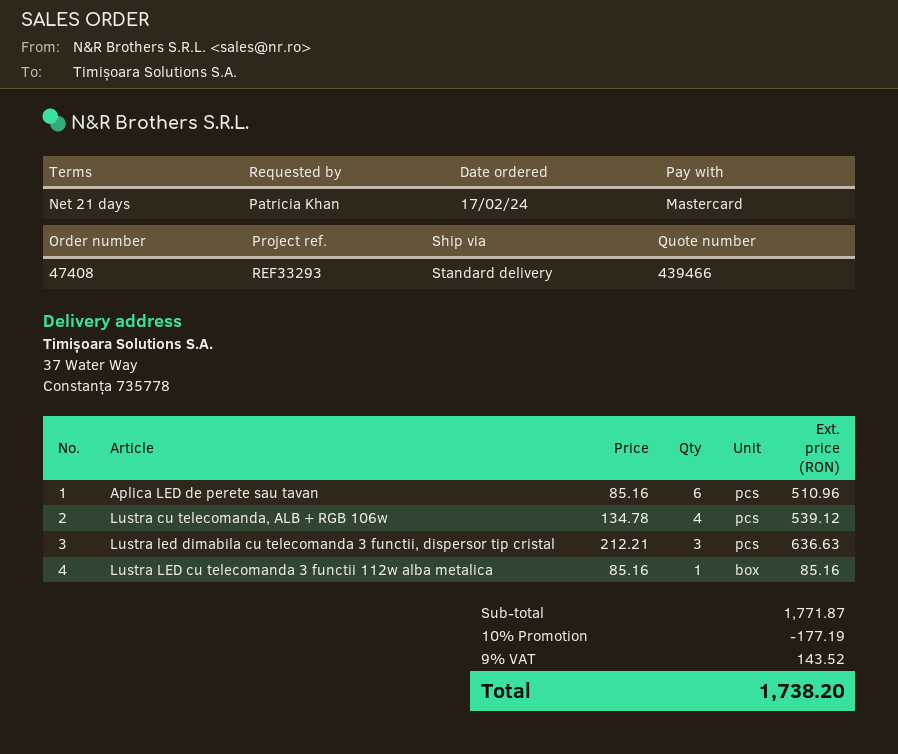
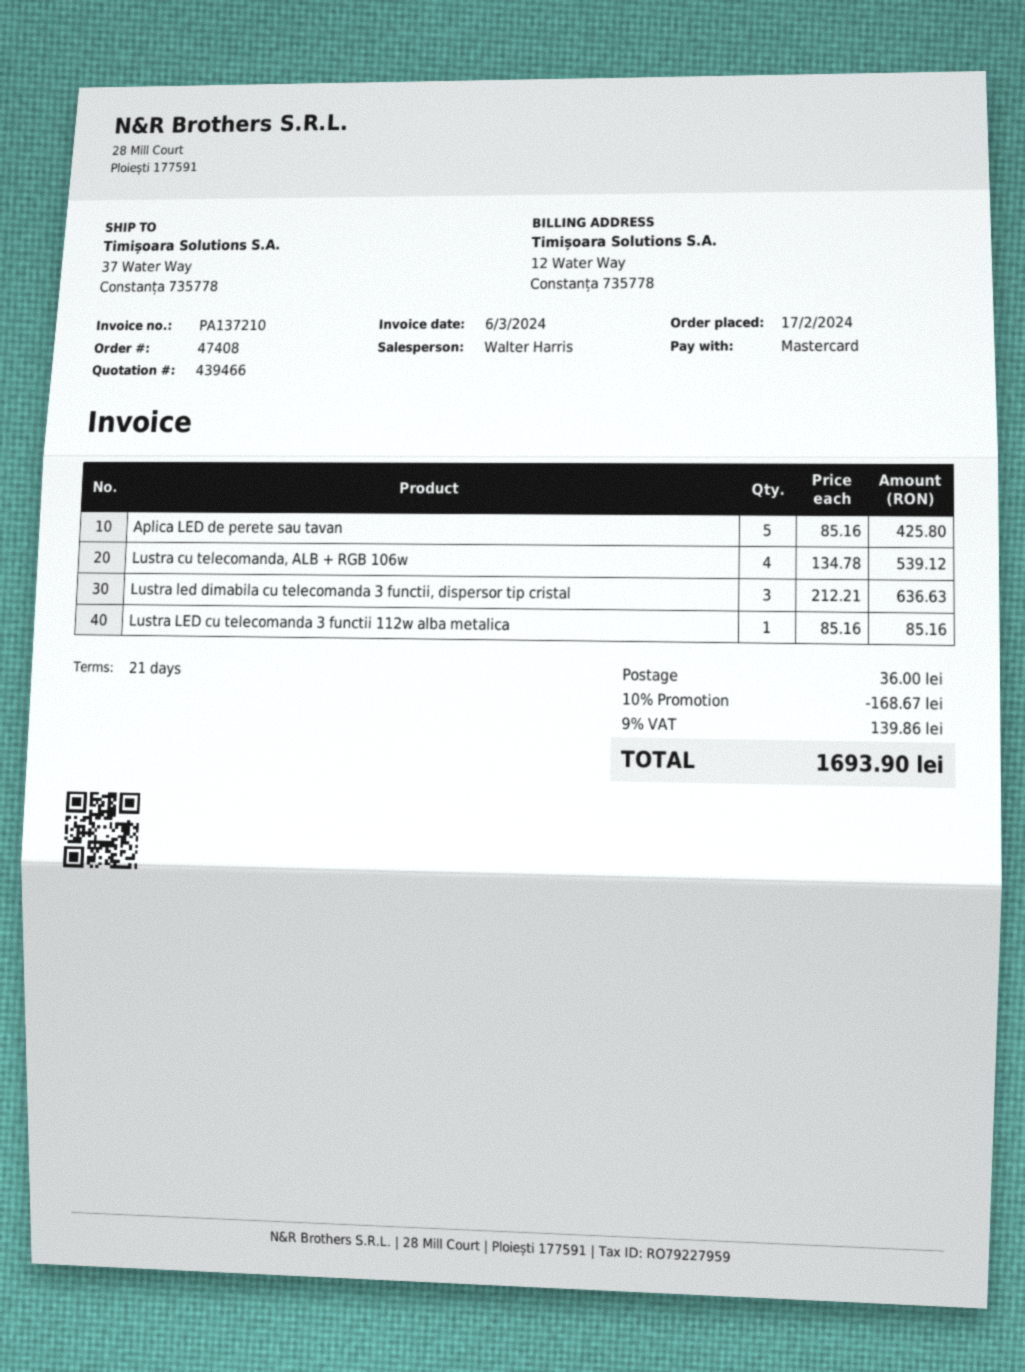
Aplica LED de perete sau tavan: 6 x 85.16 = 510.96 -> 5 x 85.16 = 425.80
discount: 10% = 177.19 -> 10% = 168.67
shipping: none -> 36.00
tax: 9% = 143.52 -> 9% = 139.86
total: 1738.20 -> 1693.90

